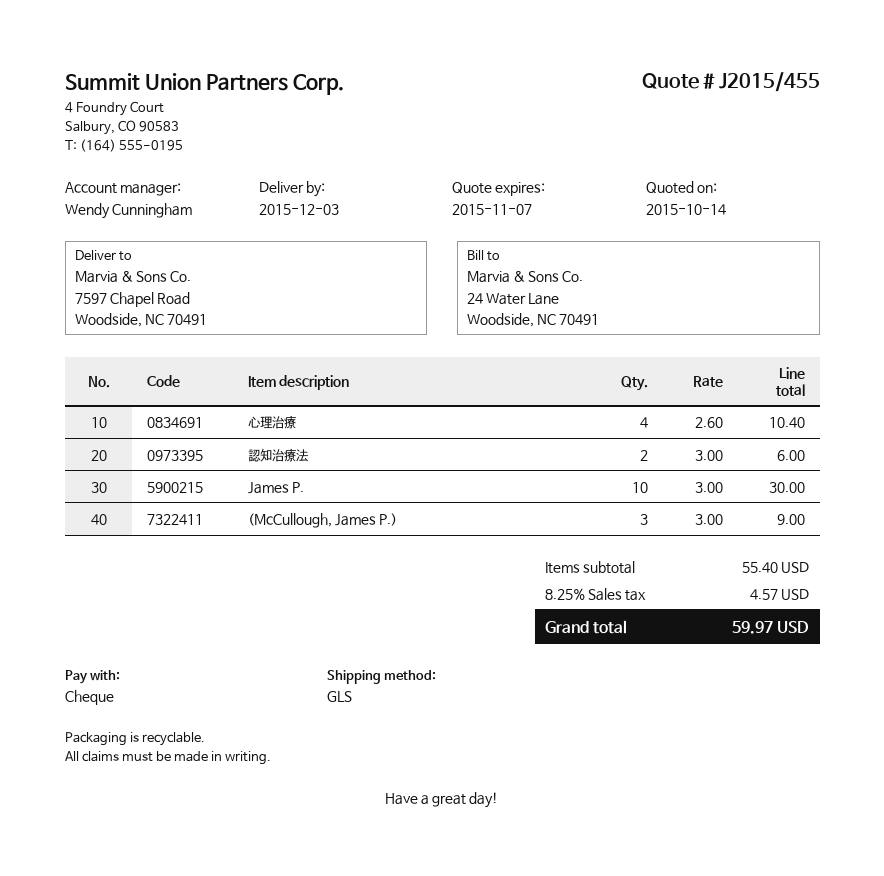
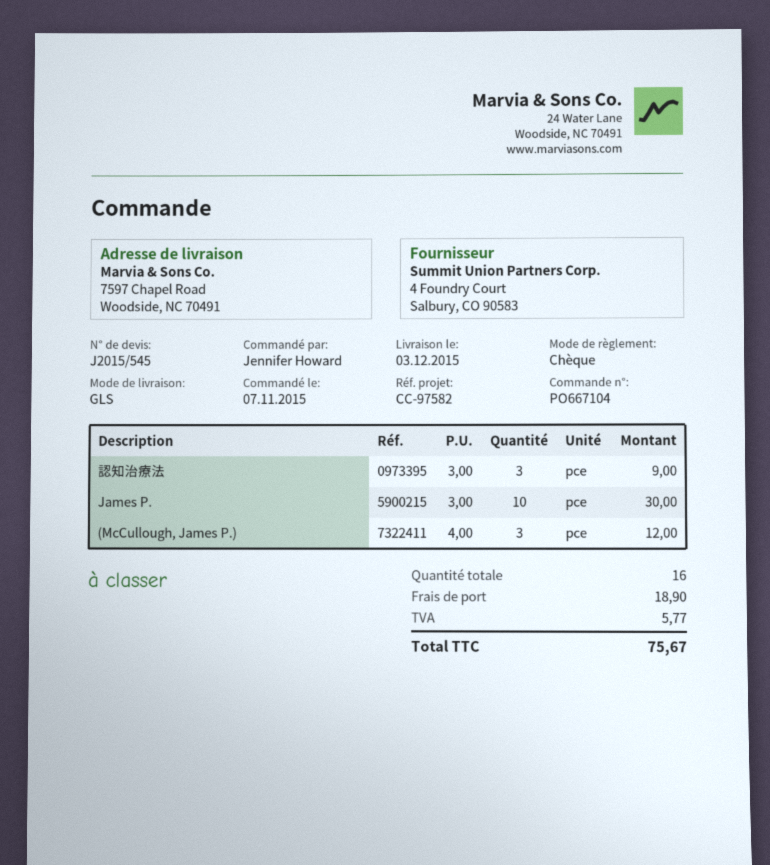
quote number: J2015/455 -> J2015/545
心理治療: 4 x 2.60 = 10.40 -> none
認知治療法: 2 x 3.00 = 6.00 -> 3 x 3.00 = 9.00
(McCullough, James P.): 3 x 3.00 = 9.00 -> 3 x 4.00 = 12.00
shipping: none -> 18.90
tax: 4.57 -> 5.77
total: 59.97 -> 75.67

